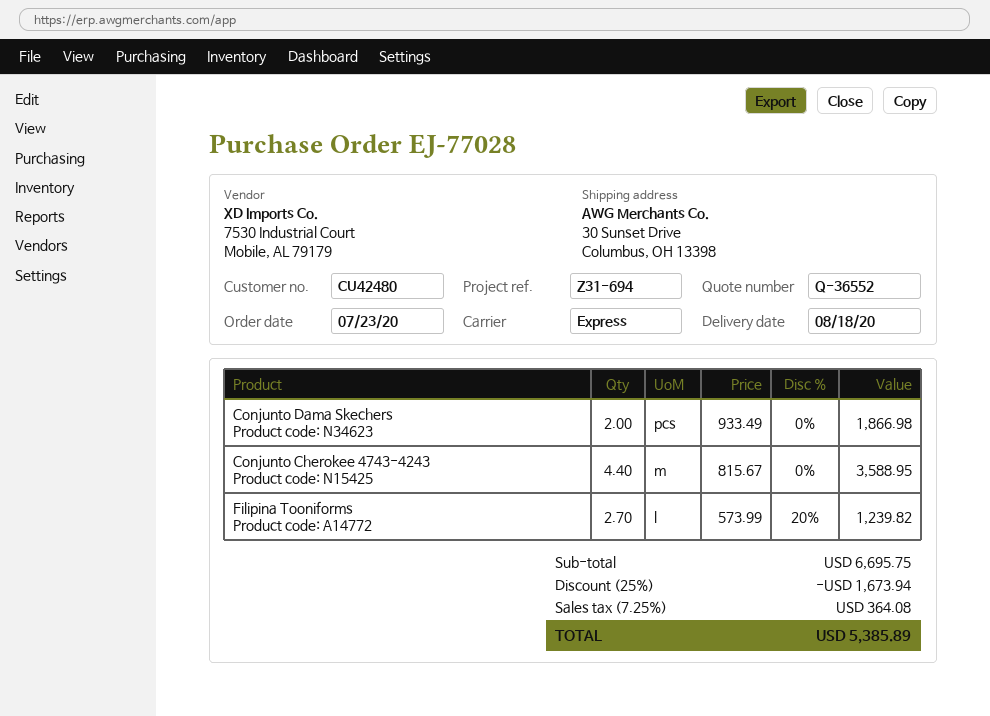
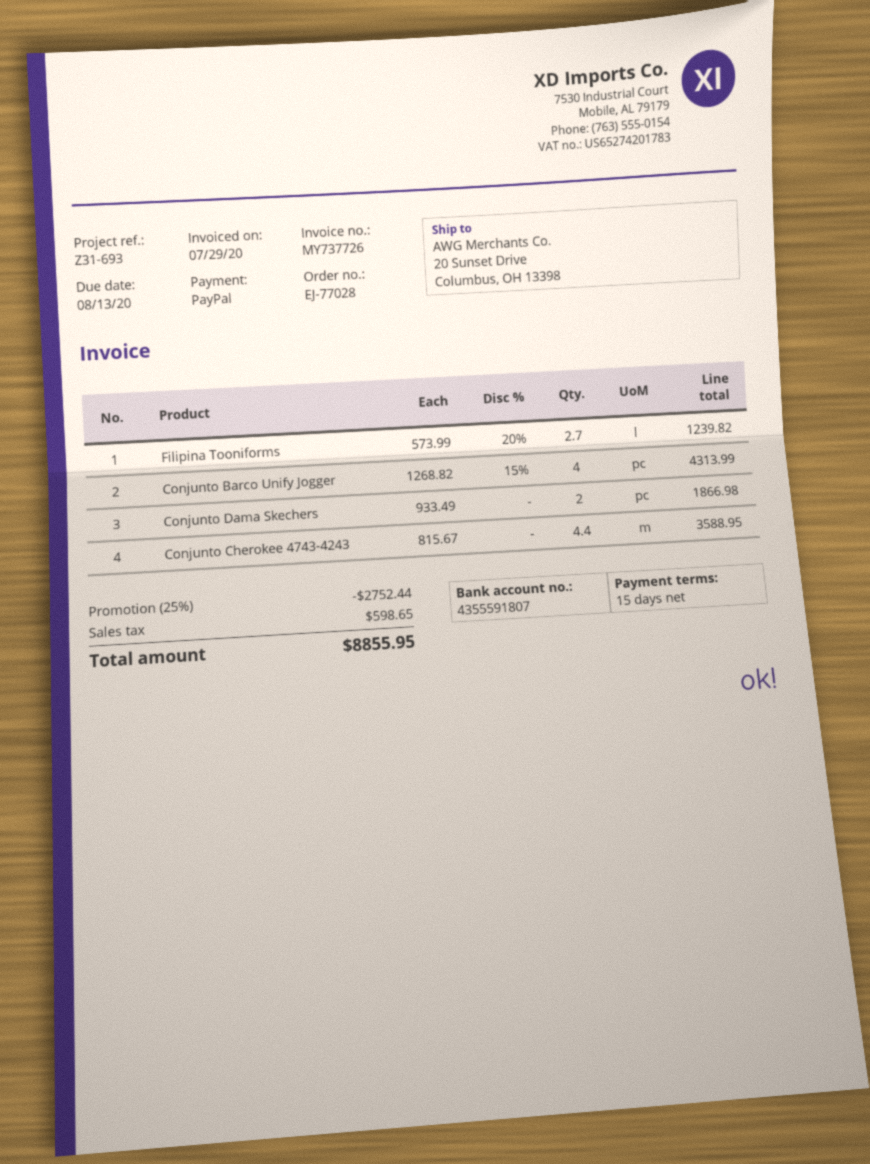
reference: Z31-694 -> Z31-693
ship to: 30 Sunset Drive, Columbus, OH 13398 -> 20 Sunset Drive, Columbus, OH 13398
Conjunto Barco Unify Jogger: none -> 4 x 1268.82 - 15% = 4313.99
discount: 25% = 1673.94 -> 25% = 2752.44
tax: 364.08 -> 598.65
total: 5385.89 -> 8855.95

